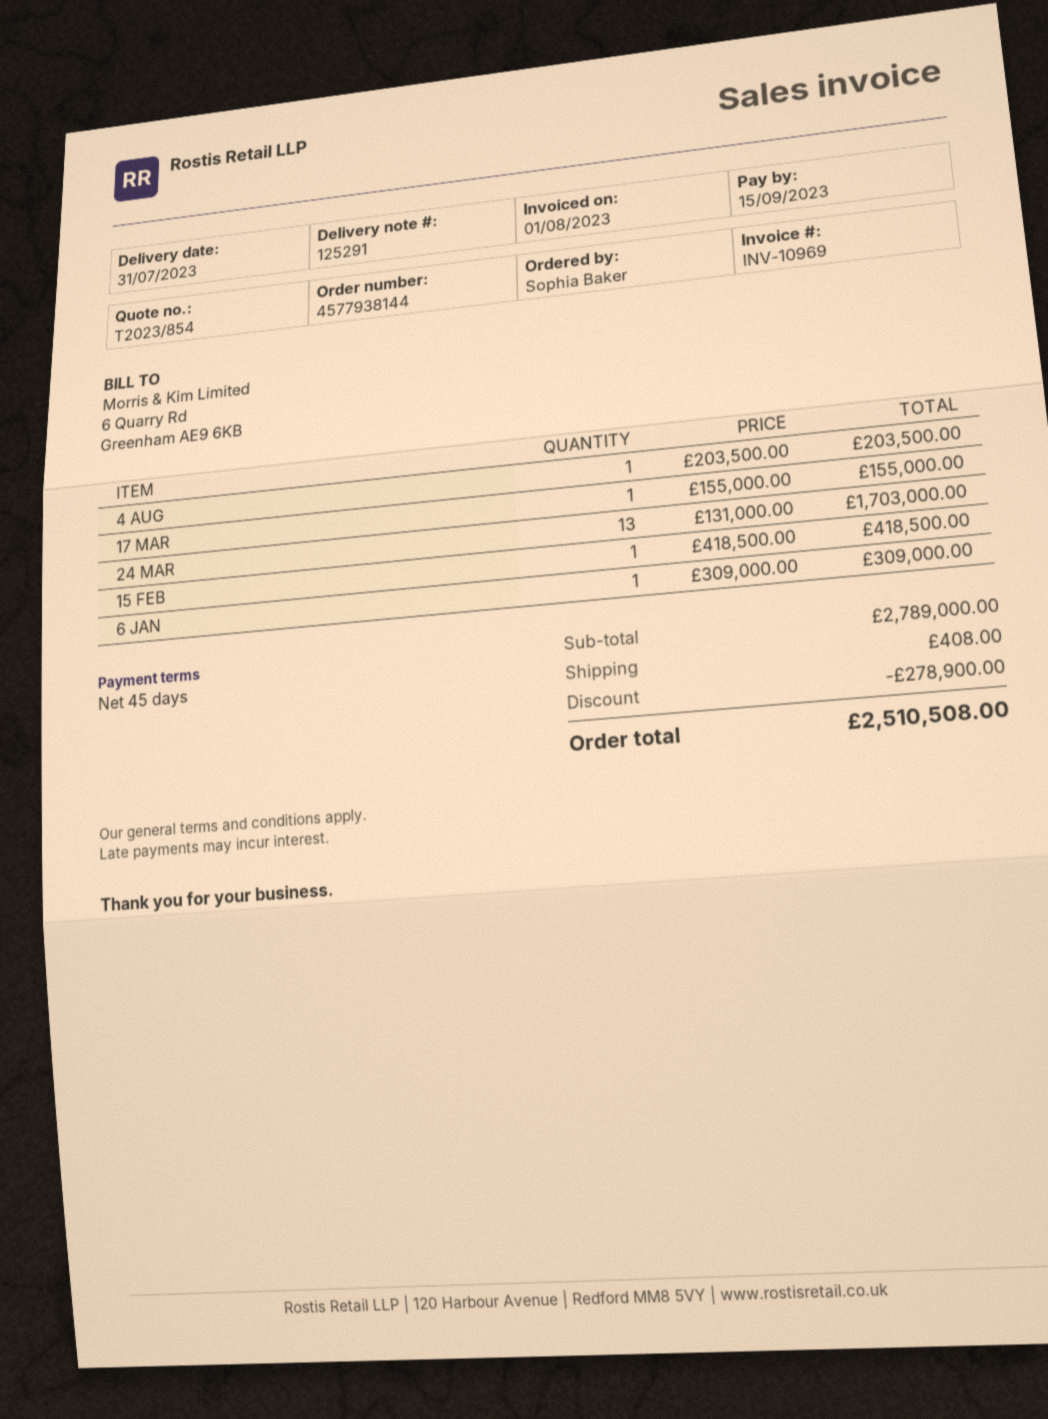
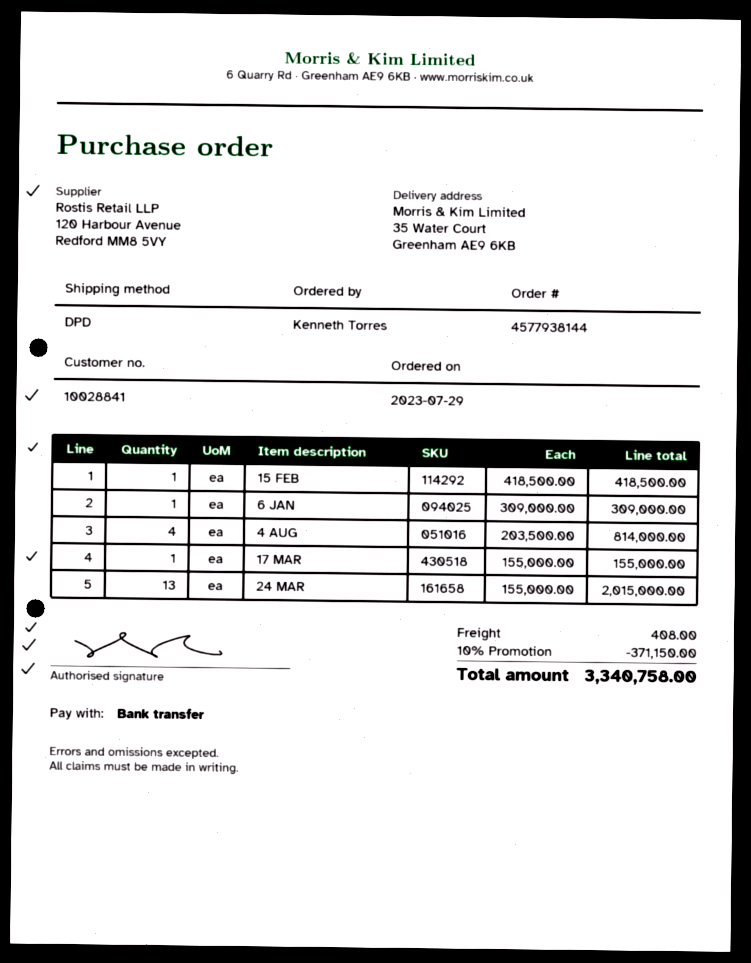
ordered by: Sophia Baker -> Kenneth Torres
4 AUG: 1 x 203500.00 = 203500.00 -> 4 x 203500.00 = 814000.00
24 MAR: 13 x 131000.00 = 1703000.00 -> 13 x 155000.00 = 2015000.00
discount: 278900.00 -> 371150.00
total: 2510508.00 -> 3340758.00

